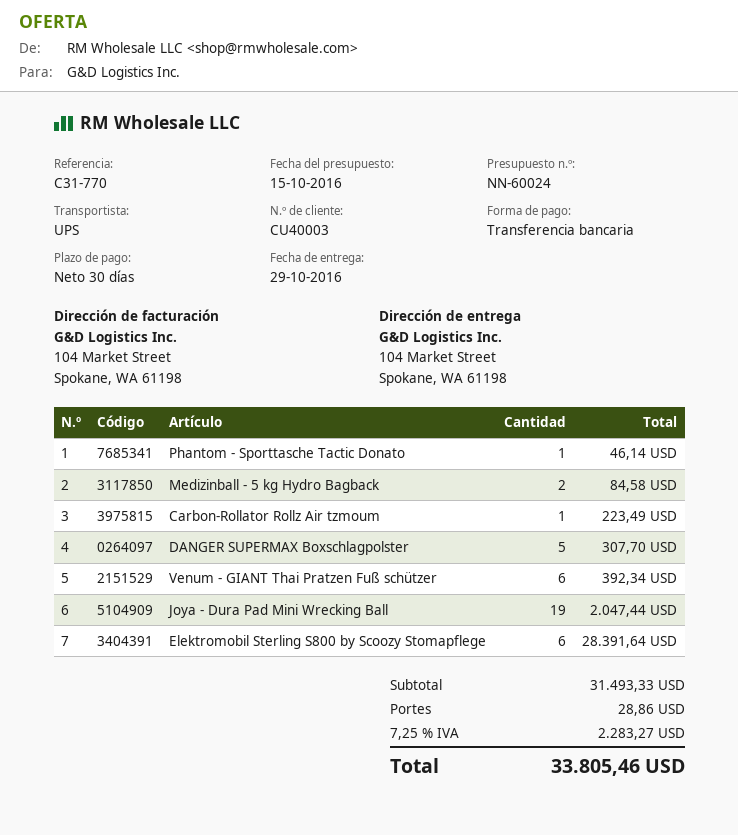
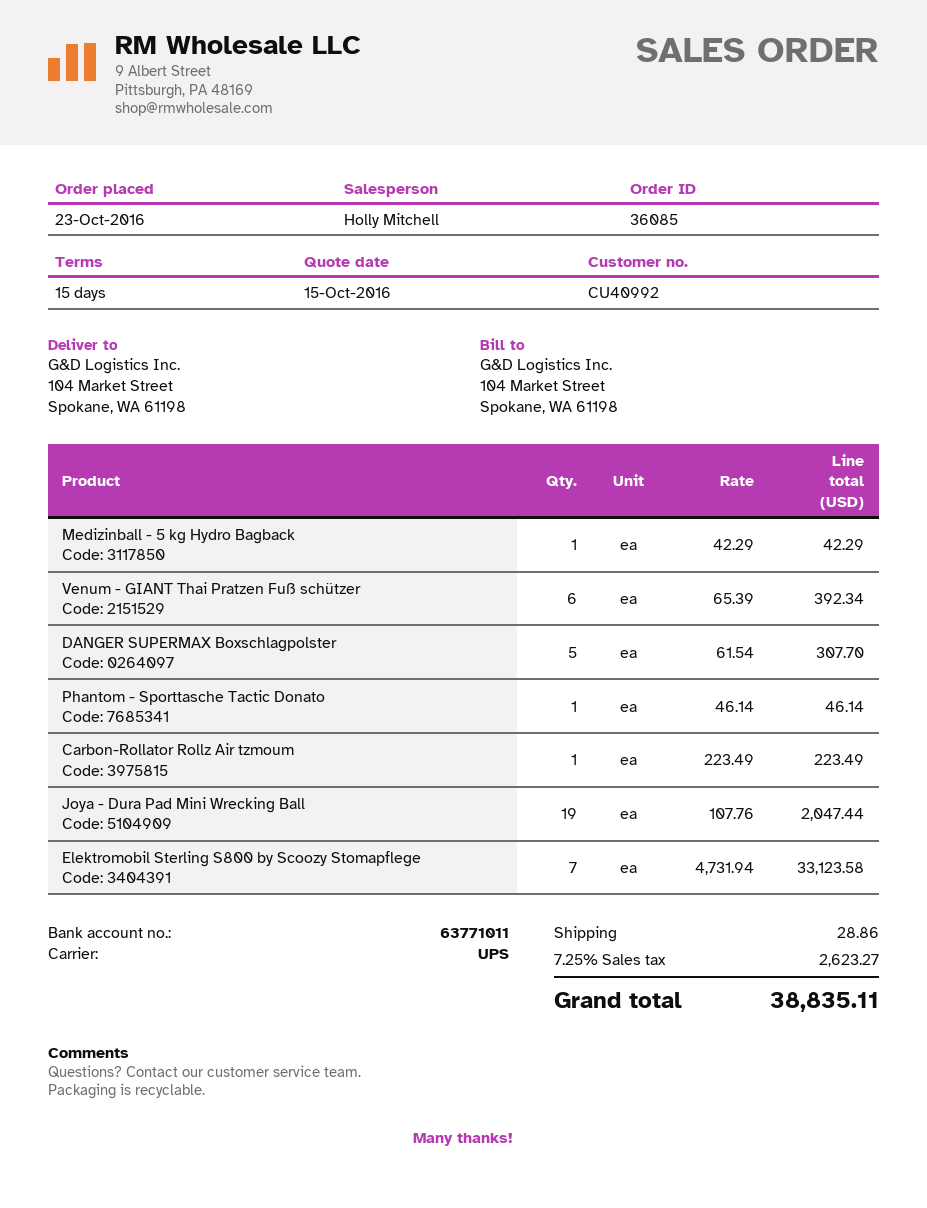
payment terms: 30 days -> 15 days
customer number: CU40003 -> CU40992
Medizinball - 5 kg Hydro Bagback: 2 for 84.58 -> 1 for 42.29
Elektromobil Sterling S800 by Scoozy Stomapflege: 6 for 28391.64 -> 7 for 33123.58
tax: 7.25% = 2283.27 -> 7.25% = 2623.27
total: 33805.46 -> 38835.11

